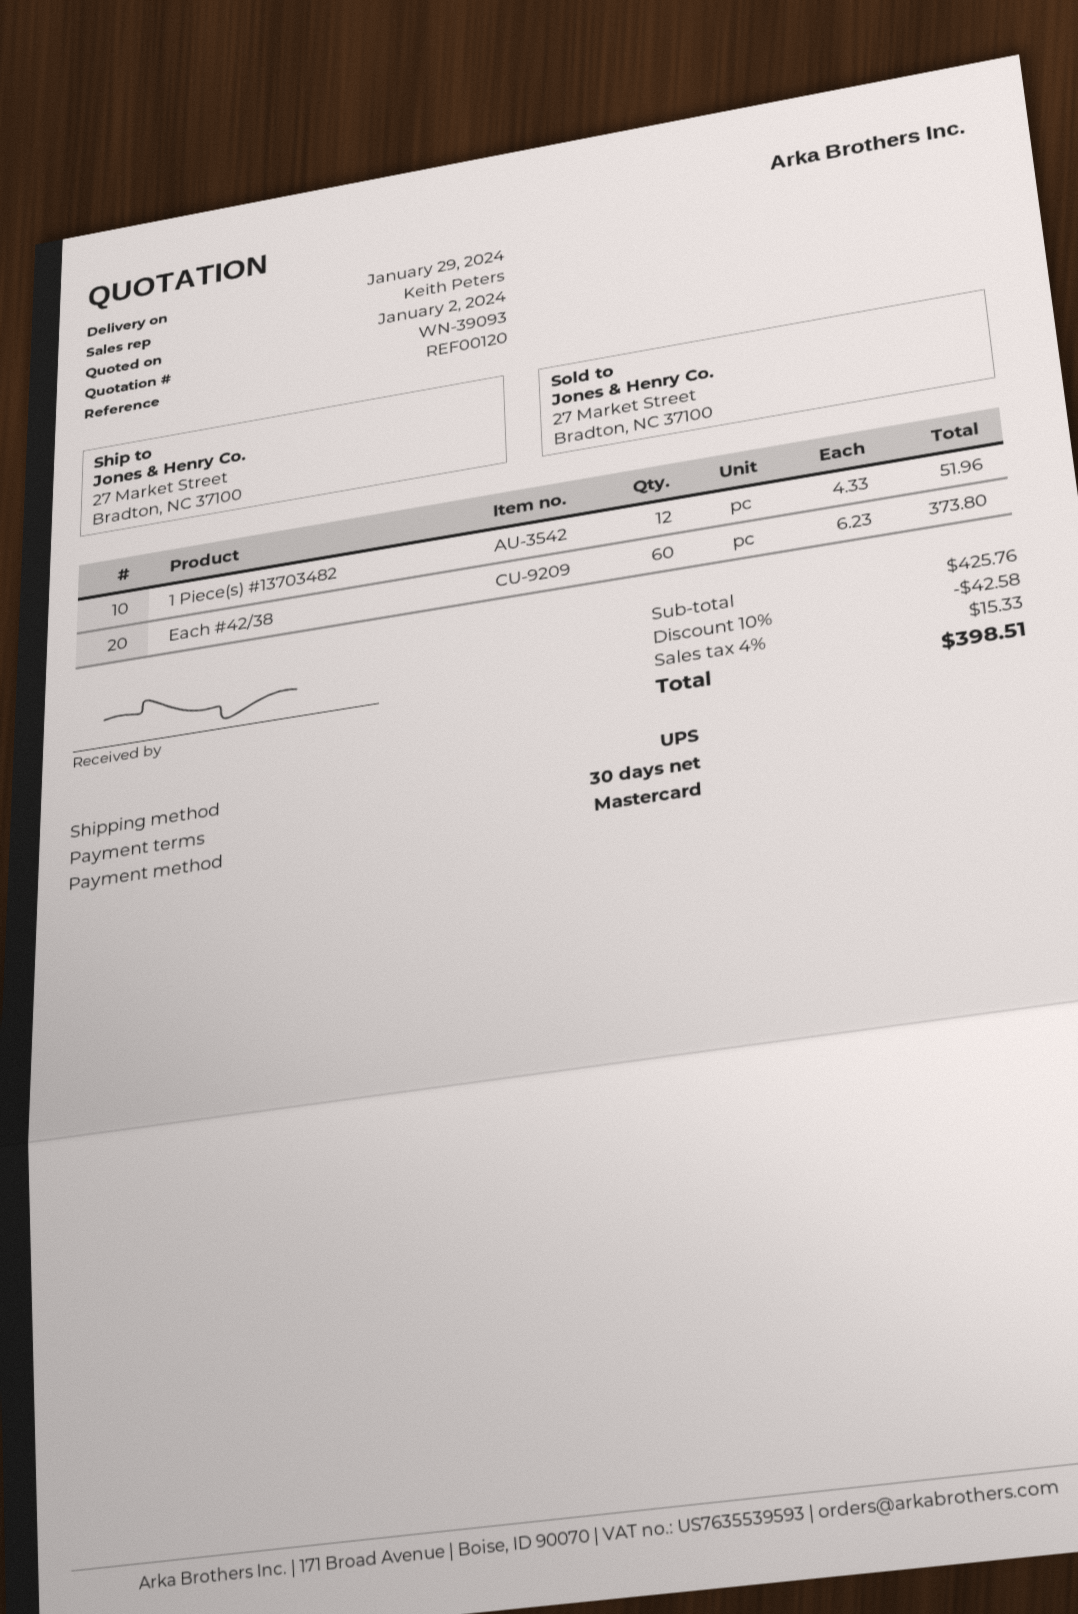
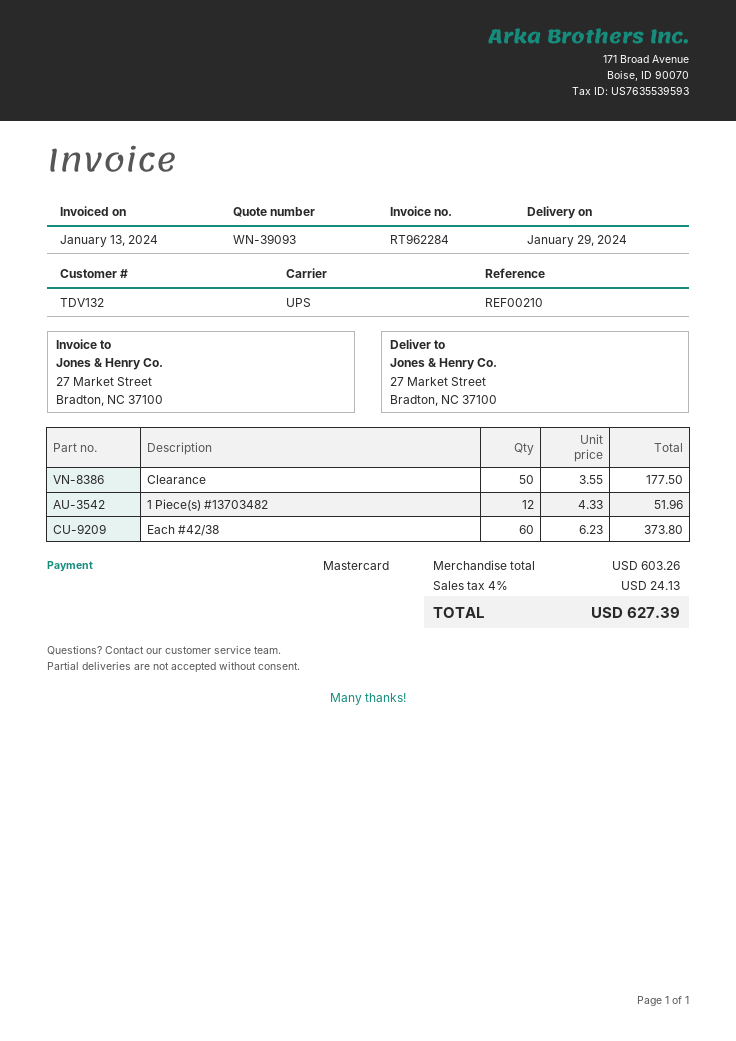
reference: REF00120 -> REF00210
Clearance: none -> 50 x 3.55 = 177.50
subtotal: 425.76 -> 603.26
discount: 10% = 42.58 -> none
tax: 4% = 15.33 -> 4% = 24.13
total: 398.51 -> 627.39

